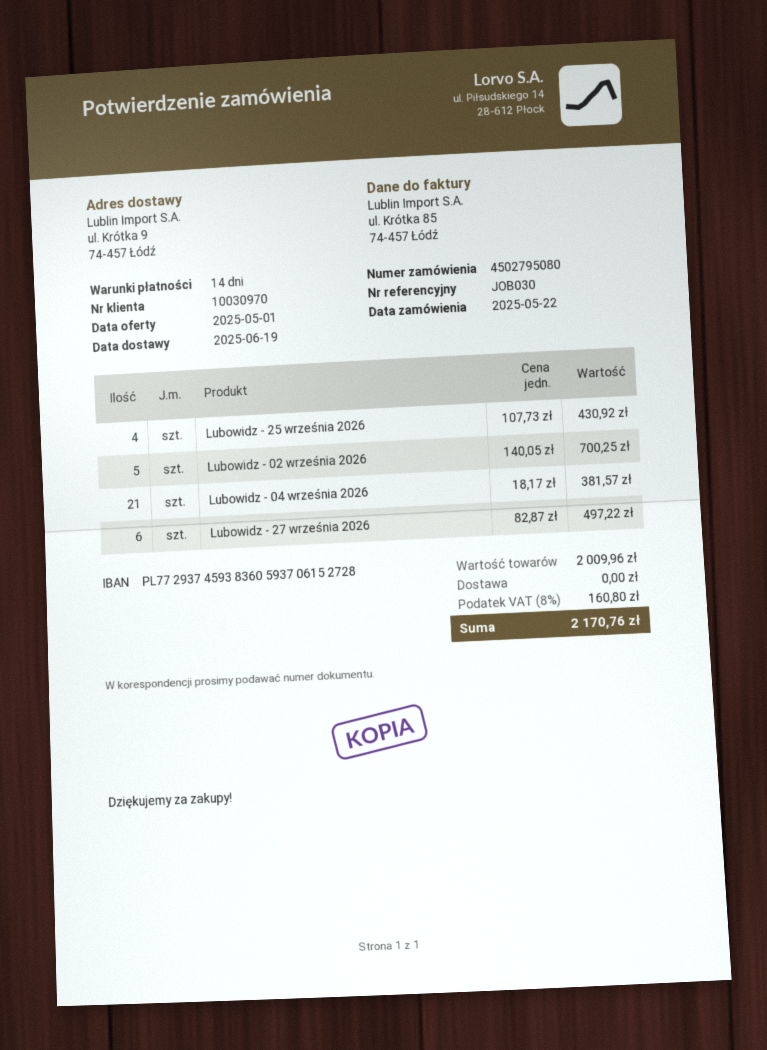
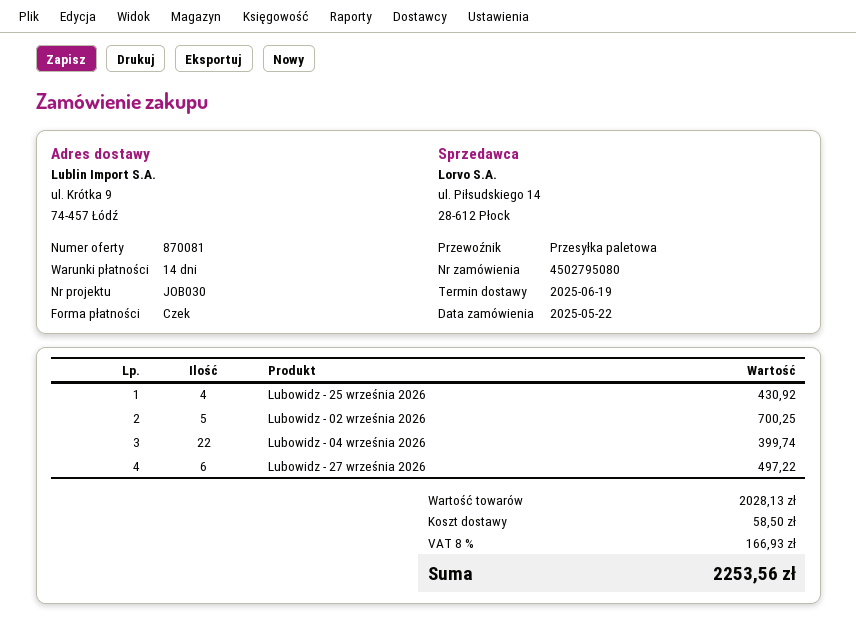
Lubowidz - 04 września 2026: 21 for 381.57 -> 22 for 399.74
subtotal: 2009.96 -> 2028.13
shipping: 0.00 -> 58.50
tax: 8% = 160.80 -> 8% = 166.93
total: 2170.76 -> 2253.56

